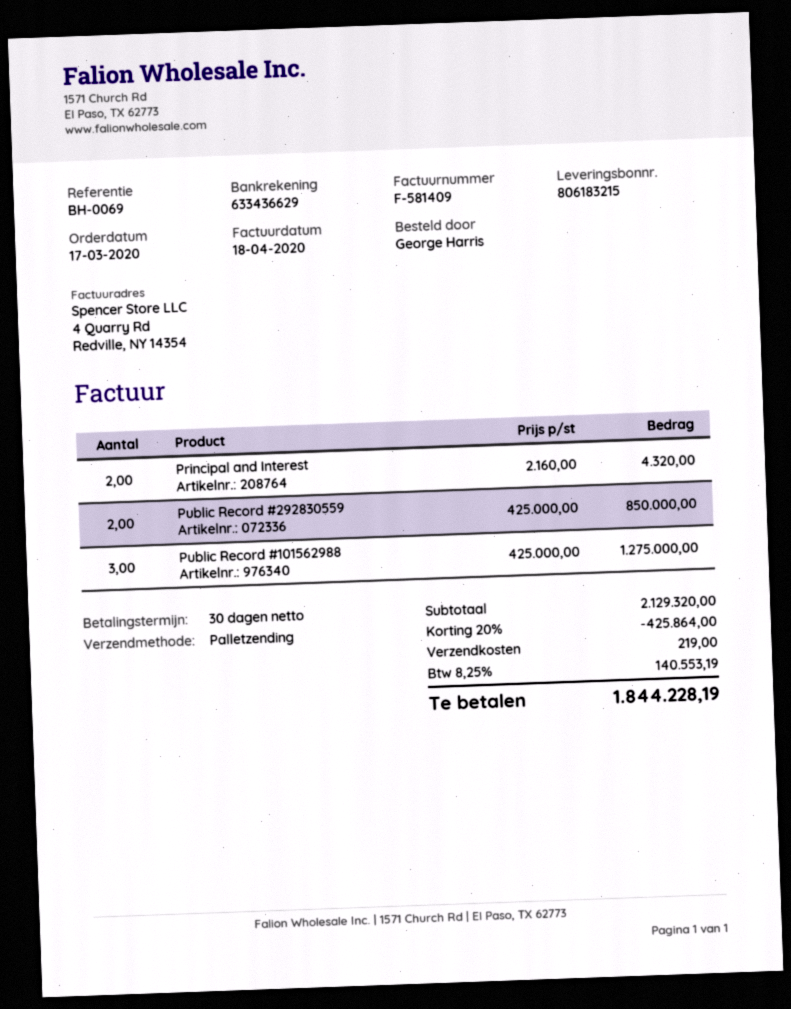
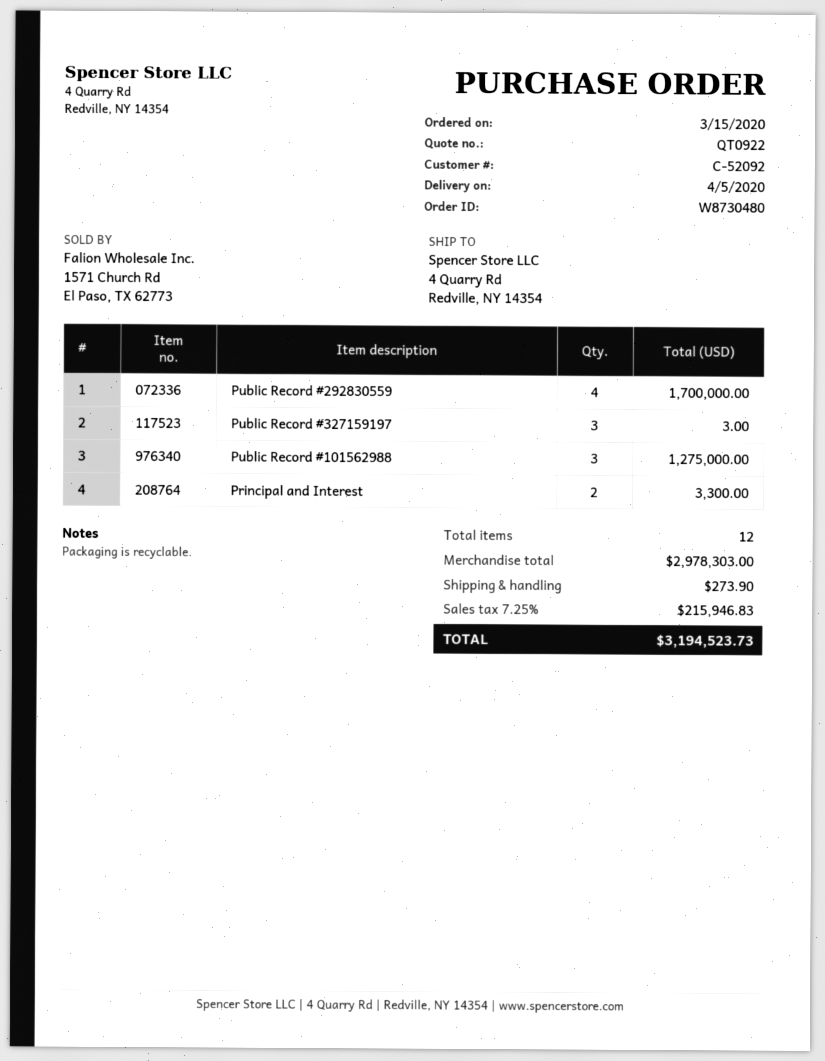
order date: 2020-03-17 -> 2020-03-15
Principal and Interest: 2 for 4320.00 -> 2 for 3300.00
Public Record #292830559: 2 for 850000.00 -> 4 for 1700000.00
Public Record #327159197: none -> 3 for 3.00
subtotal: 2129320.00 -> 2978303.00
discount: 20% = 425864.00 -> none
shipping: 219.00 -> 273.90
tax: 8.25% = 140553.19 -> 7.25% = 215946.83
total: 1844228.19 -> 3194523.73

